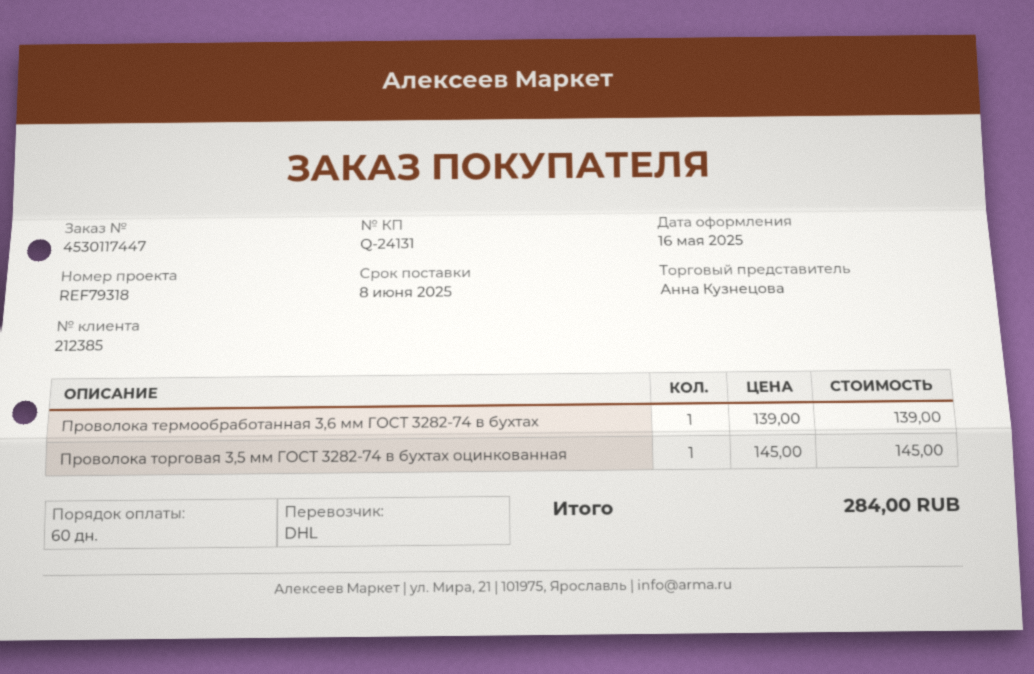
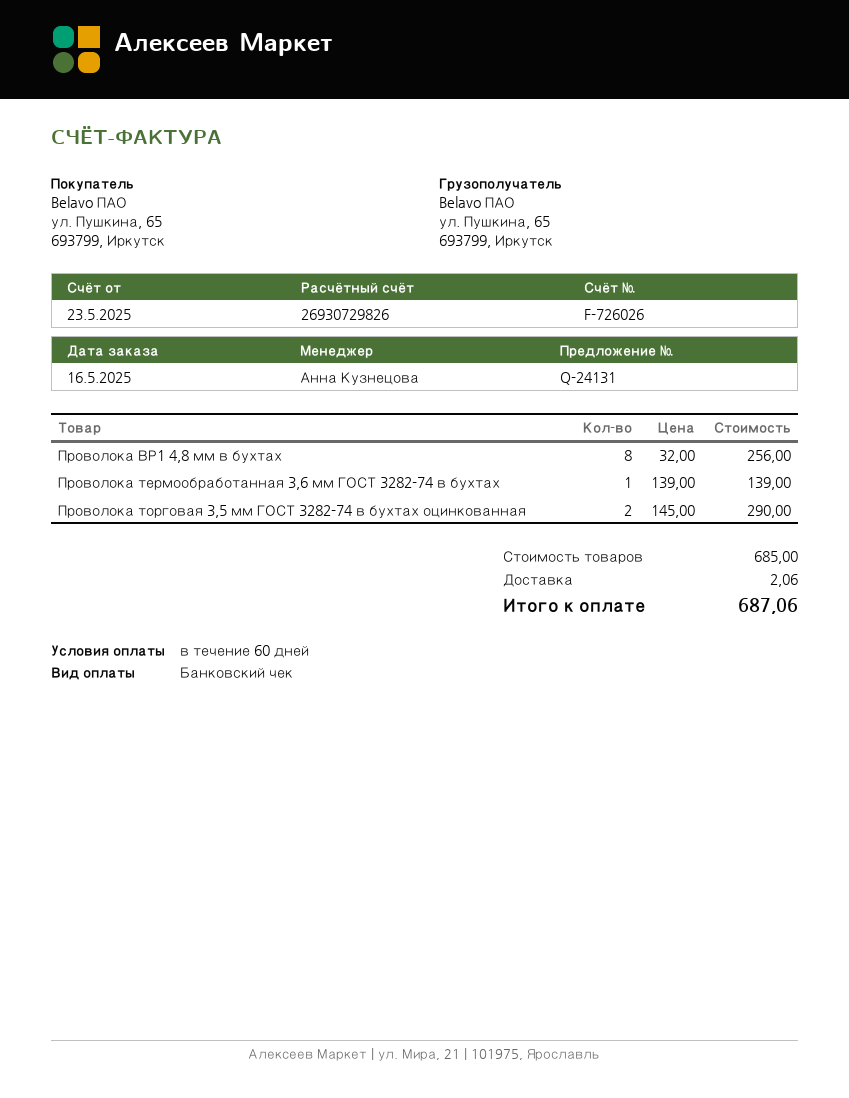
Проволока торговая 3,5 мм ГОСТ 3282-74 в бухтах оцинкованная: 1 x 145.00 = 145.00 -> 2 x 145.00 = 290.00
Проволока ВР1 4,8 мм в бухтах: none -> 8 x 32.00 = 256.00
shipping: none -> 2.06
total: 284.00 -> 687.06

